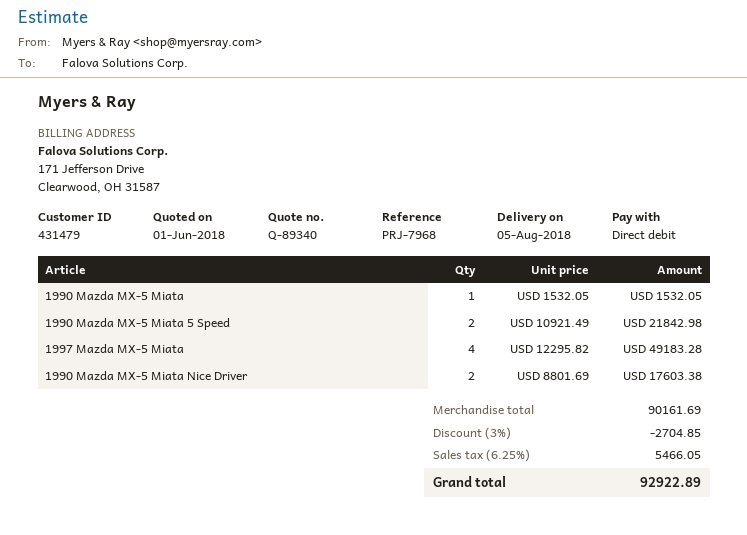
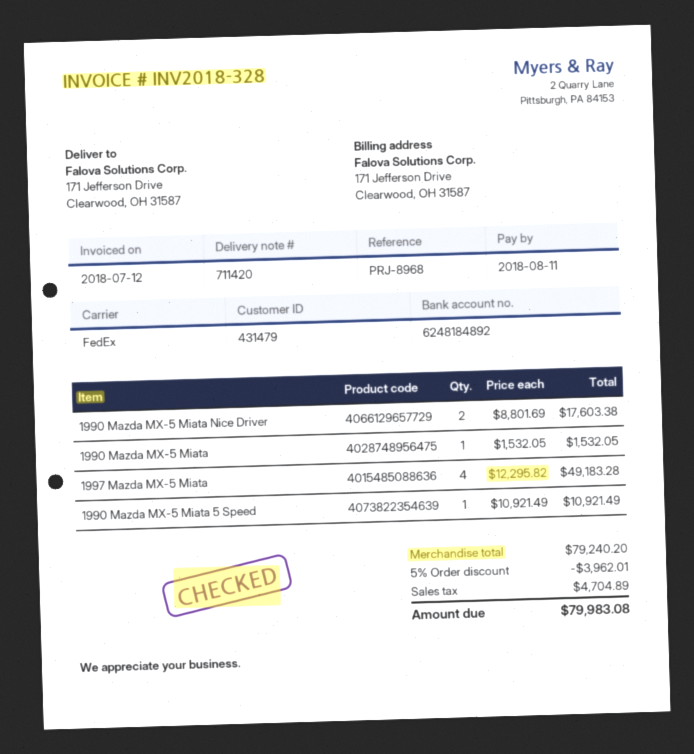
reference: PRJ-7968 -> PRJ-8968
1990 Mazda MX-5 Miata 5 Speed: 2 x 10921.49 = 21842.98 -> 1 x 10921.49 = 10921.49
subtotal: 90161.69 -> 79240.20
discount: 3% = 2704.85 -> 5% = 3962.01
tax: 5466.05 -> 4704.89
total: 92922.89 -> 79983.08

